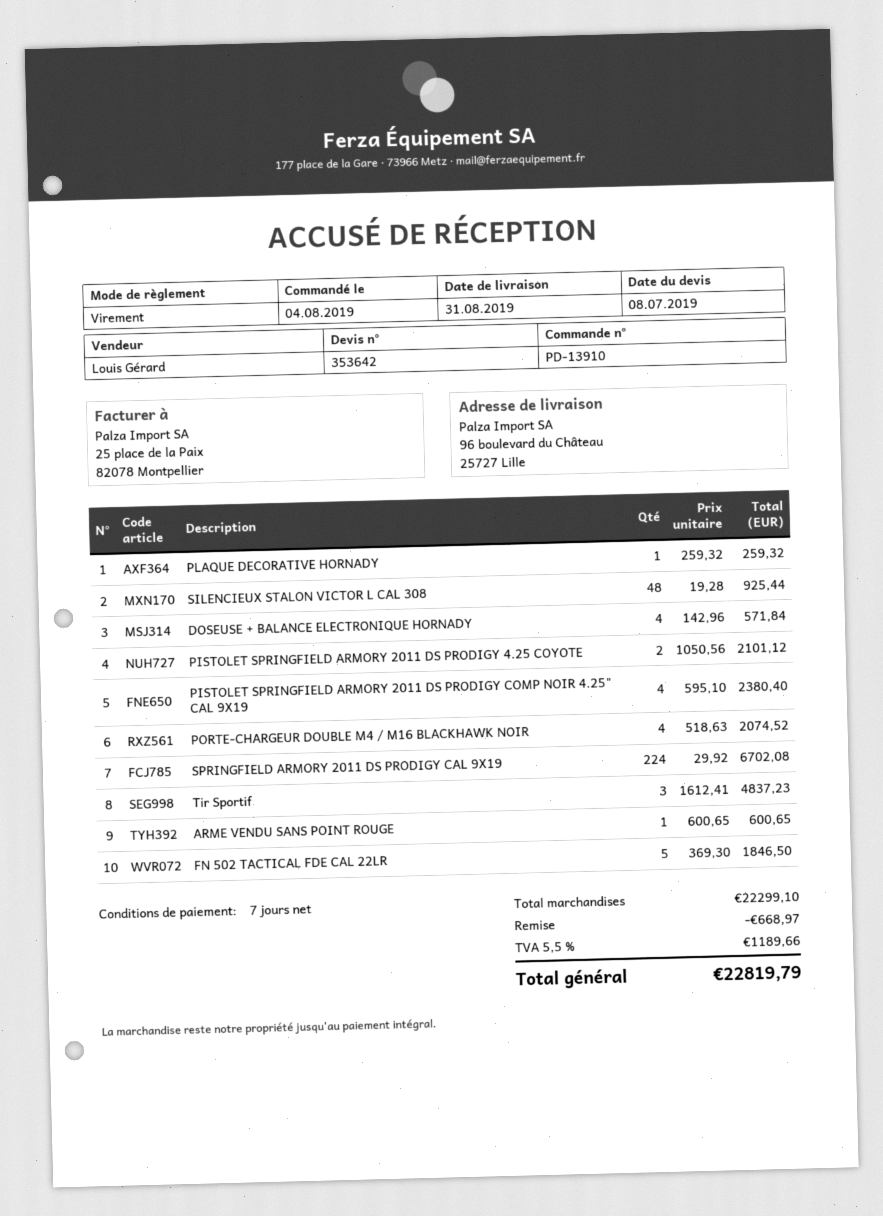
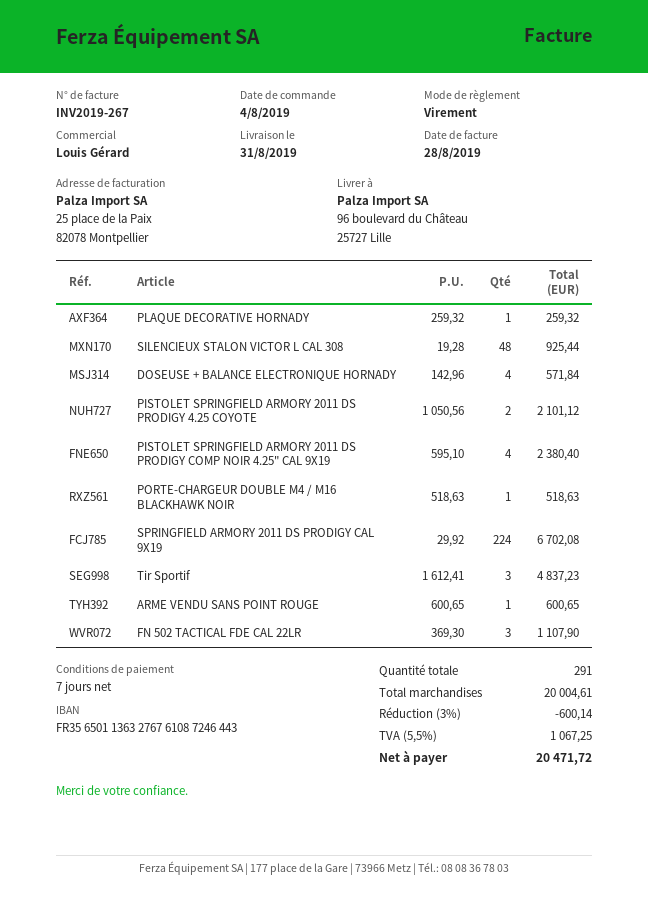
PORTE-CHARGEUR DOUBLE M4 / M16 BLACKHAWK NOIR: 4 x 518.63 = 2074.52 -> 1 x 518.63 = 518.63
FN 502 TACTICAL FDE CAL 22LR: 5 x 369.30 = 1846.50 -> 3 x 369.30 = 1107.90
subtotal: 22299.10 -> 20004.61
discount: 668.97 -> 600.14
tax: 5.5% = 1189.66 -> 5.5% = 1067.25
total: 22819.79 -> 20471.72

